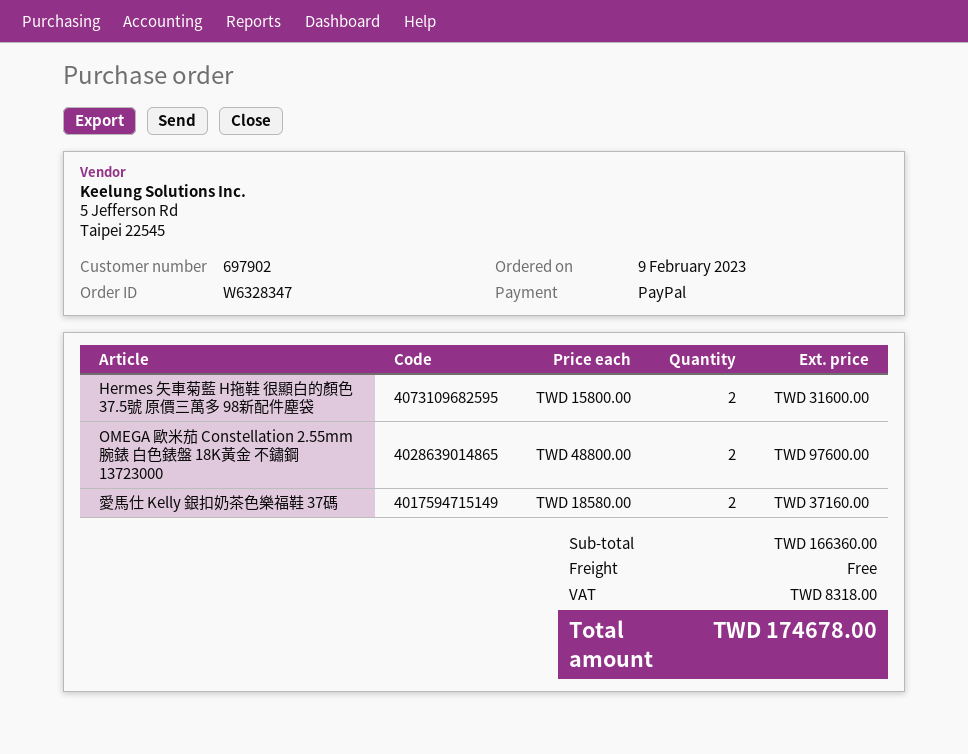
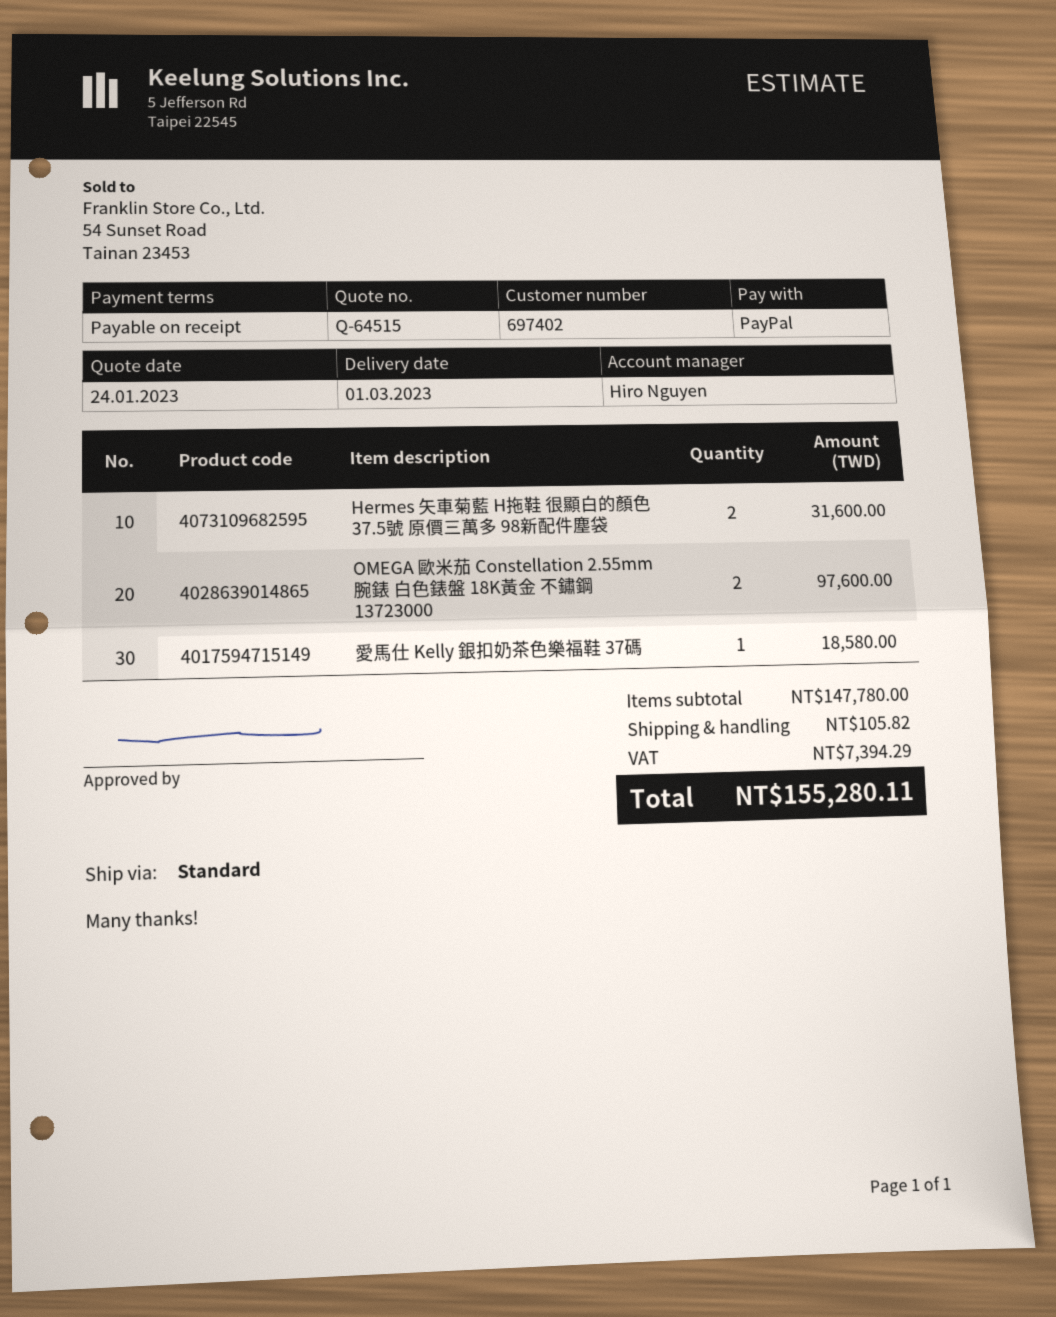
customer number: 697902 -> 697402
愛馬仕 Kelly 銀扣奶茶色樂福鞋 37碼: 2 for 37160.00 -> 1 for 18580.00
subtotal: 166360.00 -> 147780.00
shipping: 0.00 -> 105.82
tax: 8318.00 -> 7394.29
total: 174678.00 -> 155280.11

